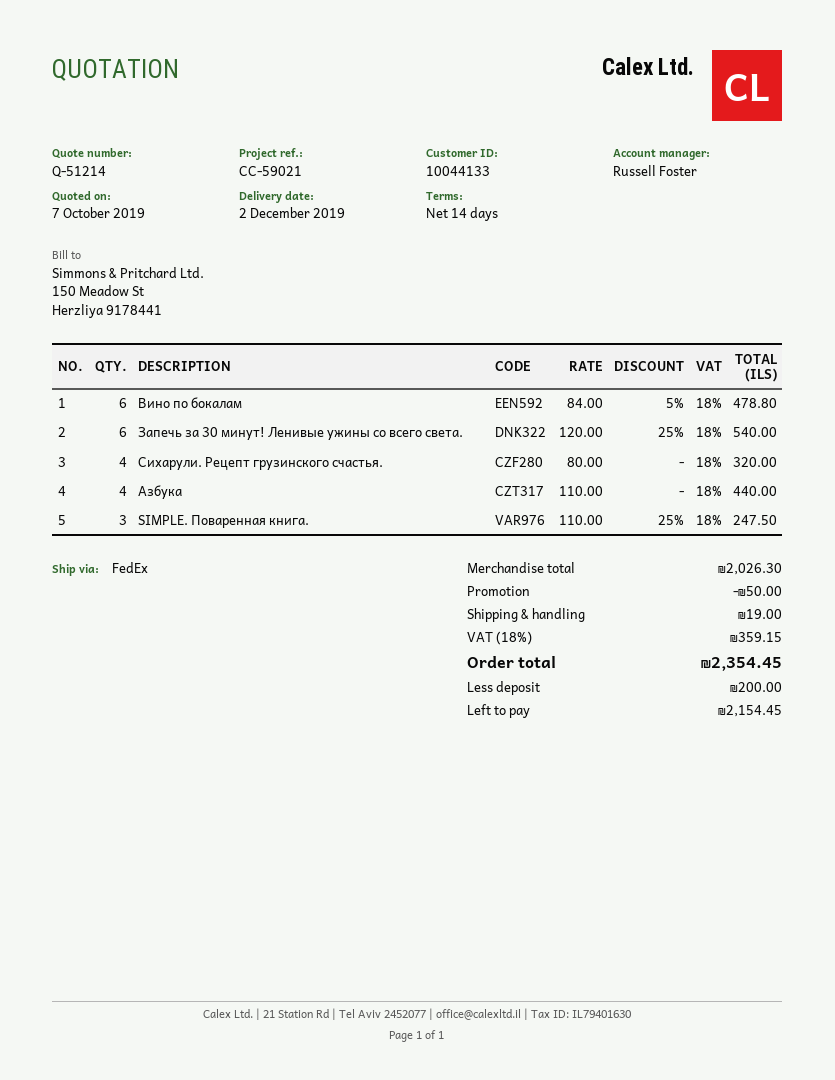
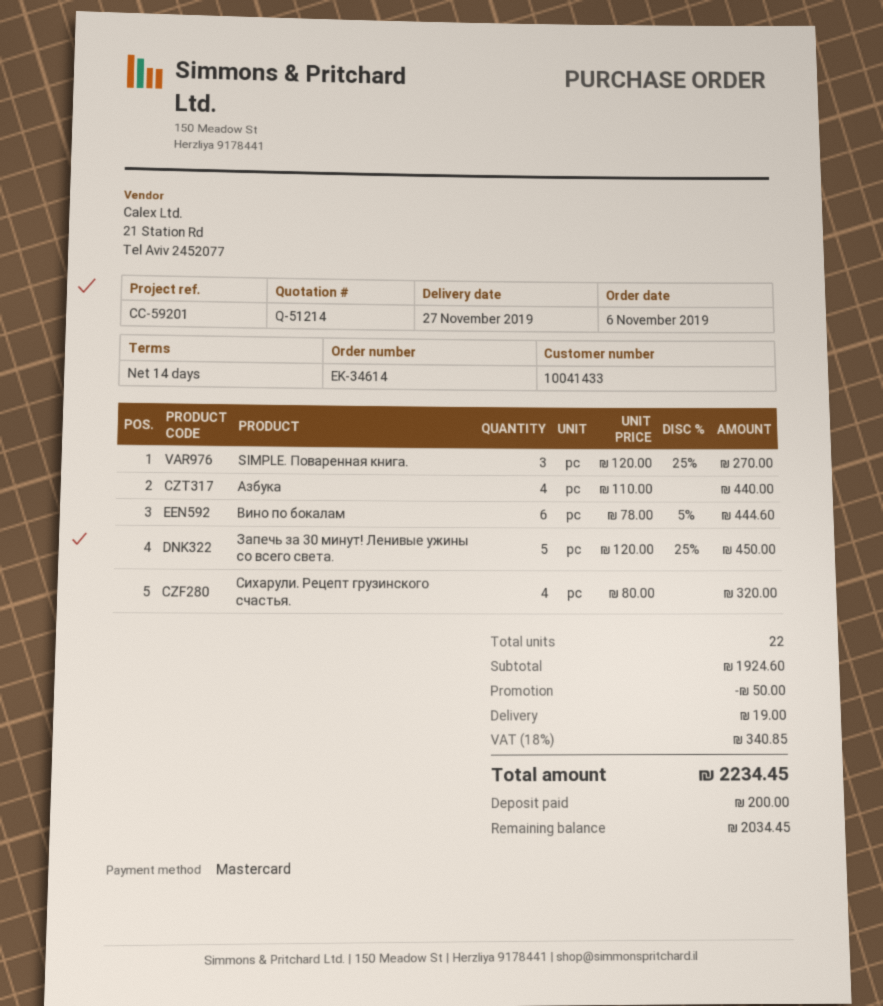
delivery date: 2019-12-02 -> 2019-11-27
customer number: 10044133 -> 10041433
reference: CC-59021 -> CC-59201
Вино по бокалам: 6 x 84.00 - 5% = 478.80 -> 6 x 78.00 - 5% = 444.60
Запечь за 30 минут! Ленивые ужины со всего света.: 6 x 120.00 - 25% = 540.00 -> 5 x 120.00 - 25% = 450.00
SIMPLE. Поваренная книга.: 3 x 110.00 - 25% = 247.50 -> 3 x 120.00 - 25% = 270.00
subtotal: 2026.30 -> 1924.60
tax: 18% = 359.15 -> 18% = 340.85
total: 2354.45 -> 2234.45
balance: 2154.45 -> 2034.45

